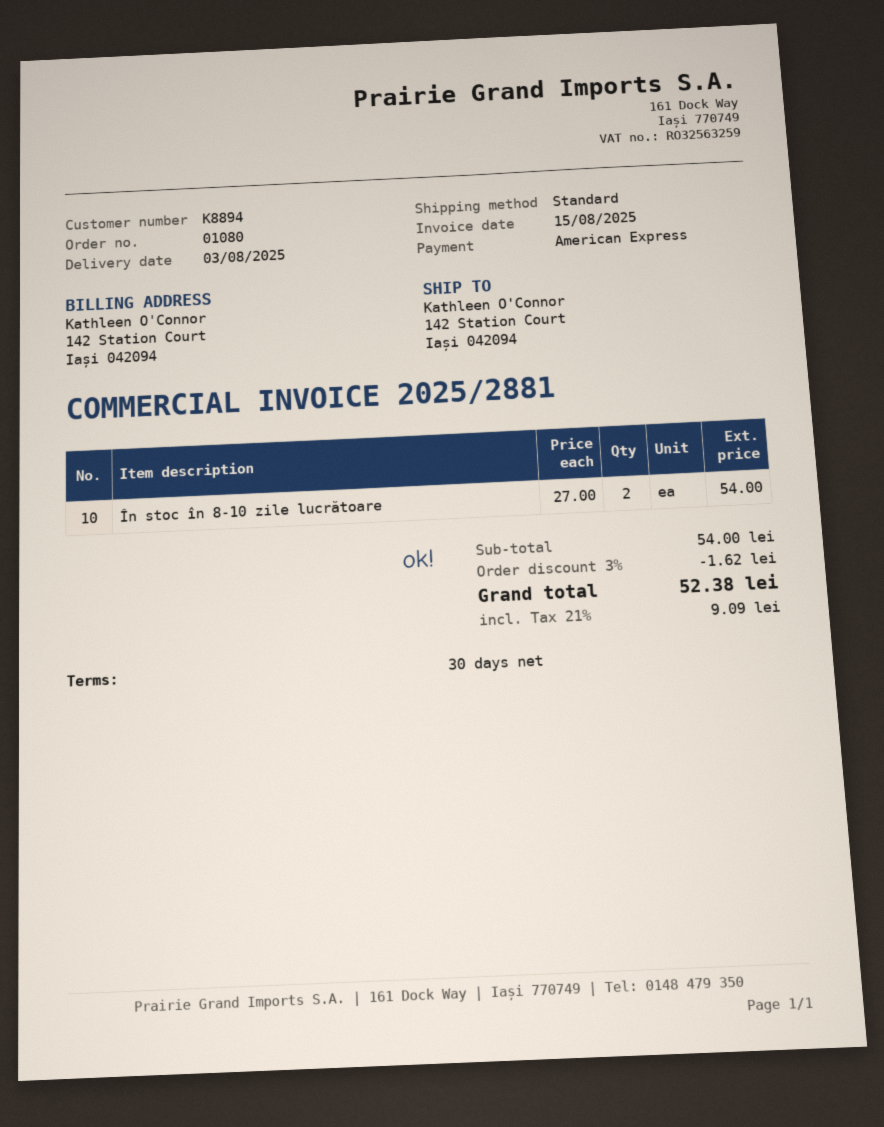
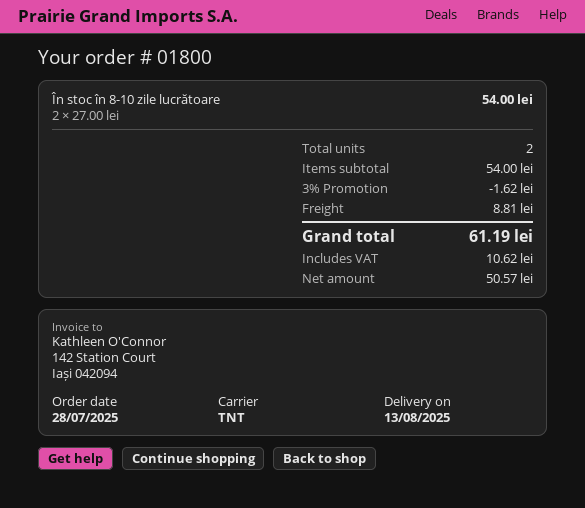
order number: 01080 -> 01800
delivery date: 2025-08-03 -> 2025-08-13
shipping method: standard -> TNT
shipping: none -> 8.81
tax: 9.09 -> 10.62
total: 52.38 -> 61.19

